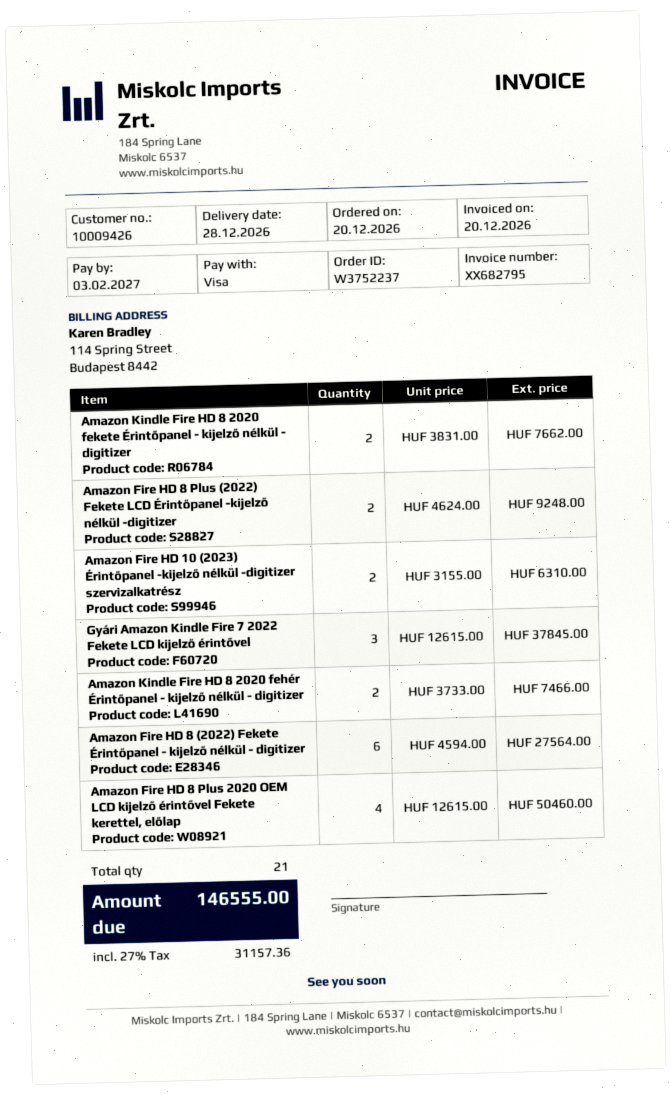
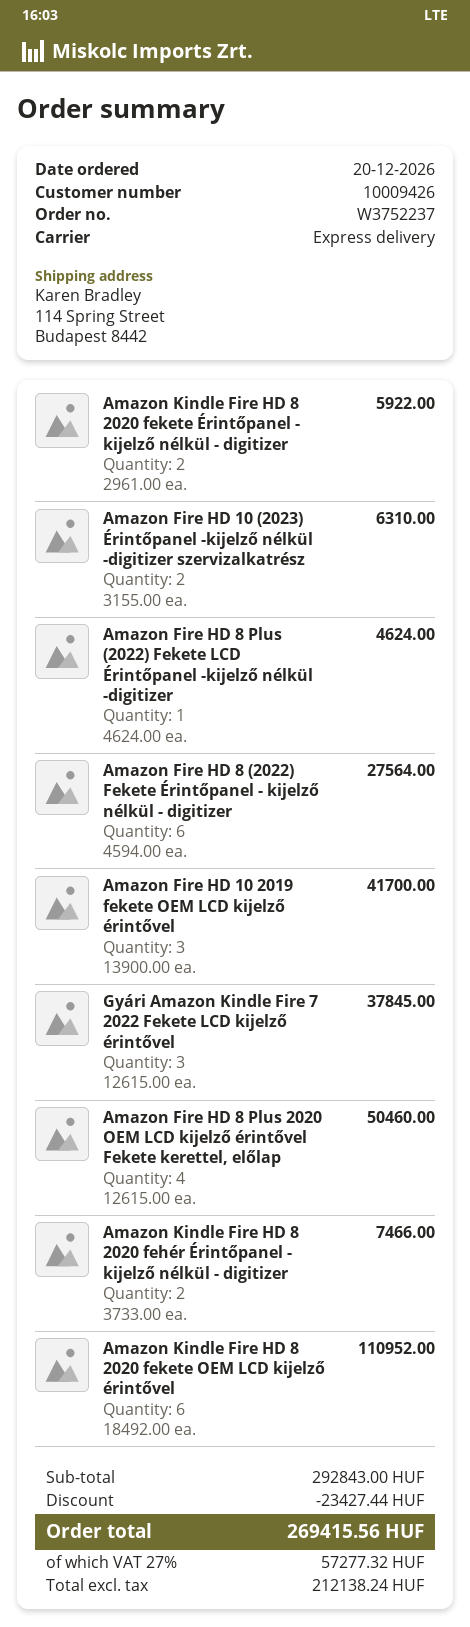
Amazon Kindle Fire HD 8 2020 fekete Érintőpanel - kijelző nélkül - digitizer: 2 x 3831.00 = 7662.00 -> 2 x 2961.00 = 5922.00
Amazon Fire HD 8 Plus (2022) Fekete LCD Érintőpanel -kijelző nélkül -digitizer: 2 x 4624.00 = 9248.00 -> 1 x 4624.00 = 4624.00
Amazon Fire HD 10 2019 fekete OEM LCD kijelző érintővel: none -> 3 x 13900.00 = 41700.00
Amazon Kindle Fire HD 8 2020 fekete OEM LCD kijelző érintővel: none -> 6 x 18492.00 = 110952.00
discount: none -> 23427.44
tax: 27% = 31157.36 -> 27% = 57277.32
total: 146555.00 -> 269415.56

